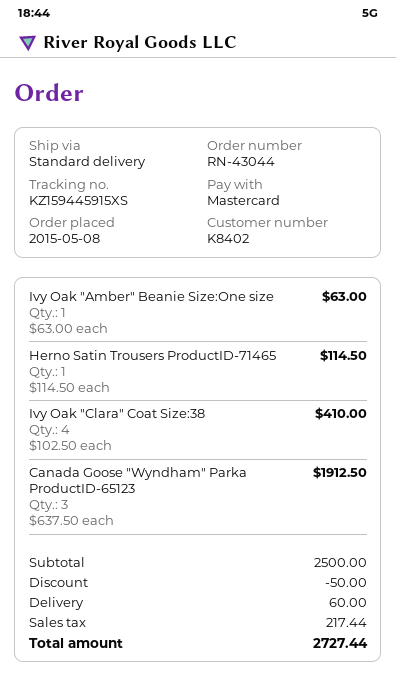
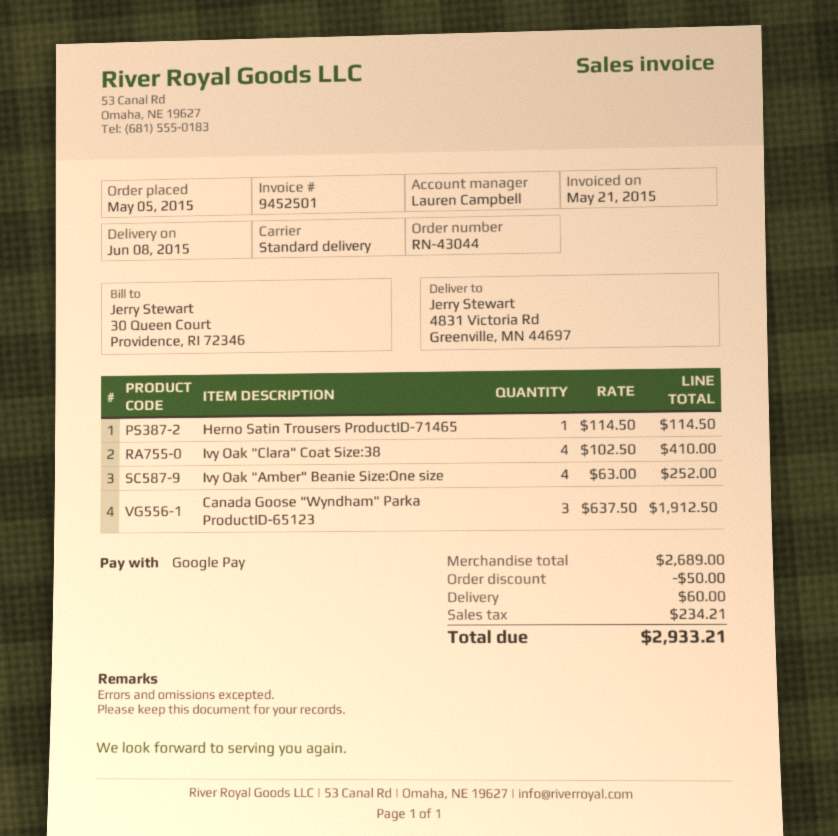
order date: 2015-05-08 -> 2015-05-05
payment method: Mastercard -> Google Pay
Ivy Oak "Amber" Beanie Size:One size: 1 x 63.00 = 63.00 -> 4 x 63.00 = 252.00
subtotal: 2500.00 -> 2689.00
tax: 217.44 -> 234.21
total: 2727.44 -> 2933.21

